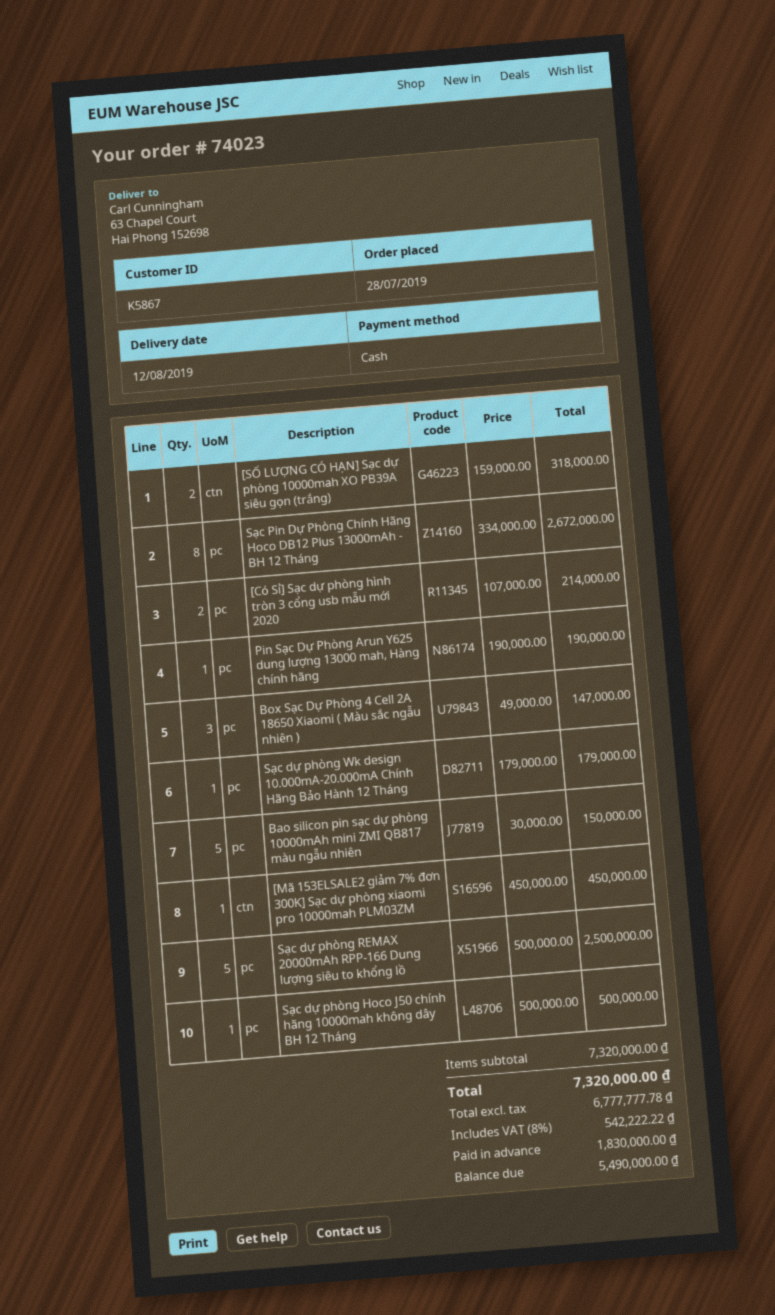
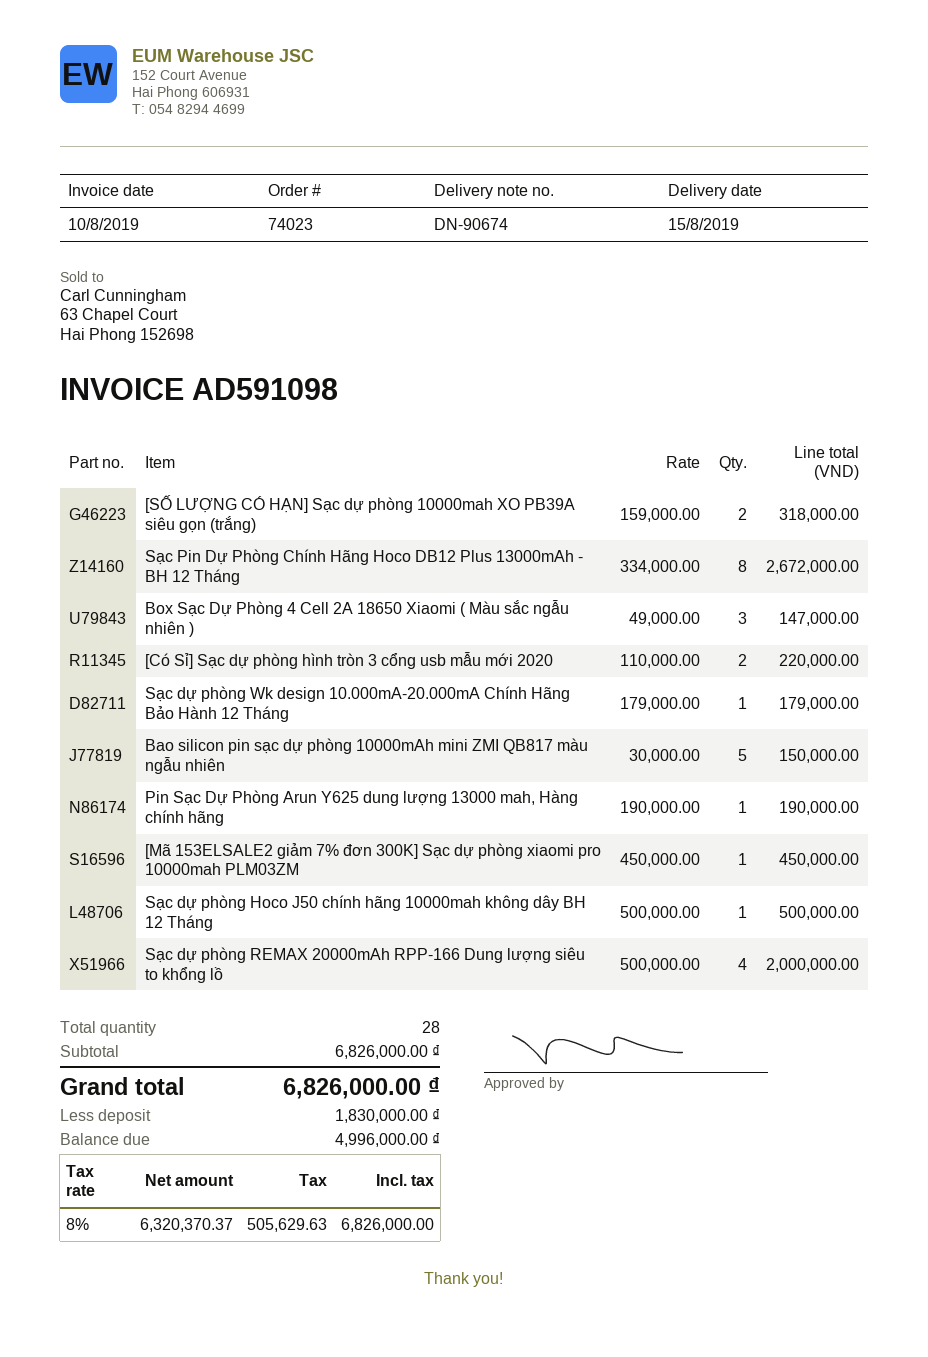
delivery date: 2019-08-12 -> 2019-08-15
[Có Sỉ] Sạc dự phòng hình tròn 3 cổng usb mẫu mới 2020: 2 x 107000.00 = 214000.00 -> 2 x 110000.00 = 220000.00
Sạc dự phòng REMAX 20000mAh RPP-166 Dung lượng siêu to khổng lồ: 5 x 500000.00 = 2500000.00 -> 4 x 500000.00 = 2000000.00
subtotal: 7320000.00 -> 6826000.00
net: 6777777.78 -> 6320370.37
tax: 8% = 542222.22 -> 8% = 505629.63
total: 7320000.00 -> 6826000.00
balance: 5490000.00 -> 4996000.00

